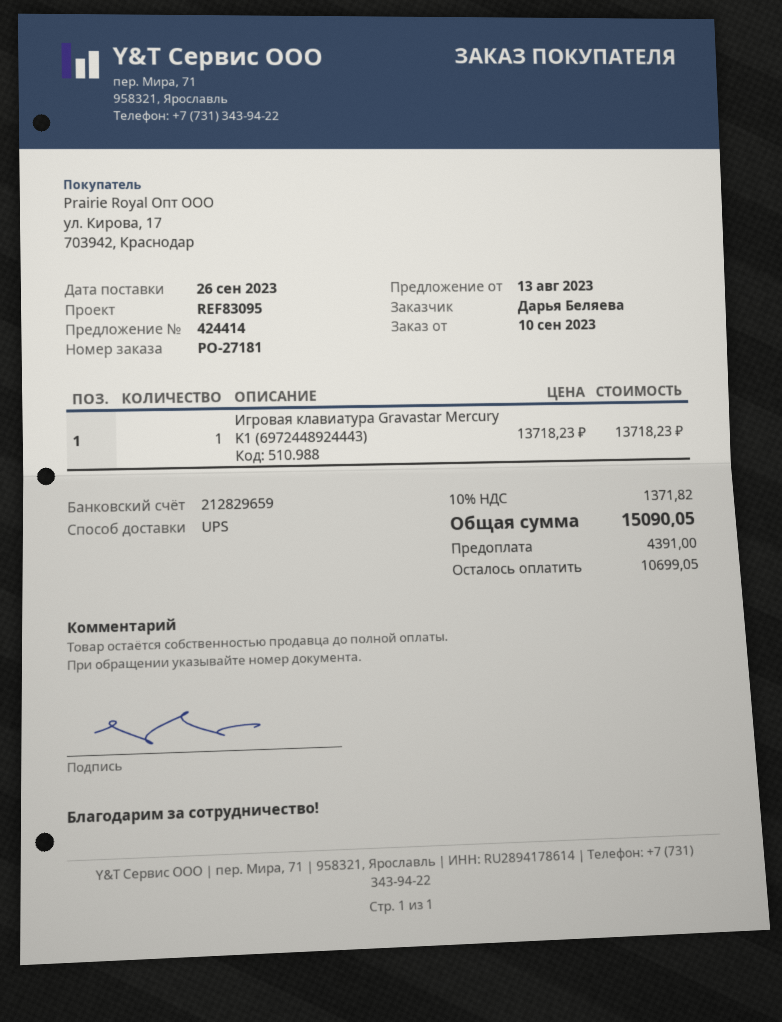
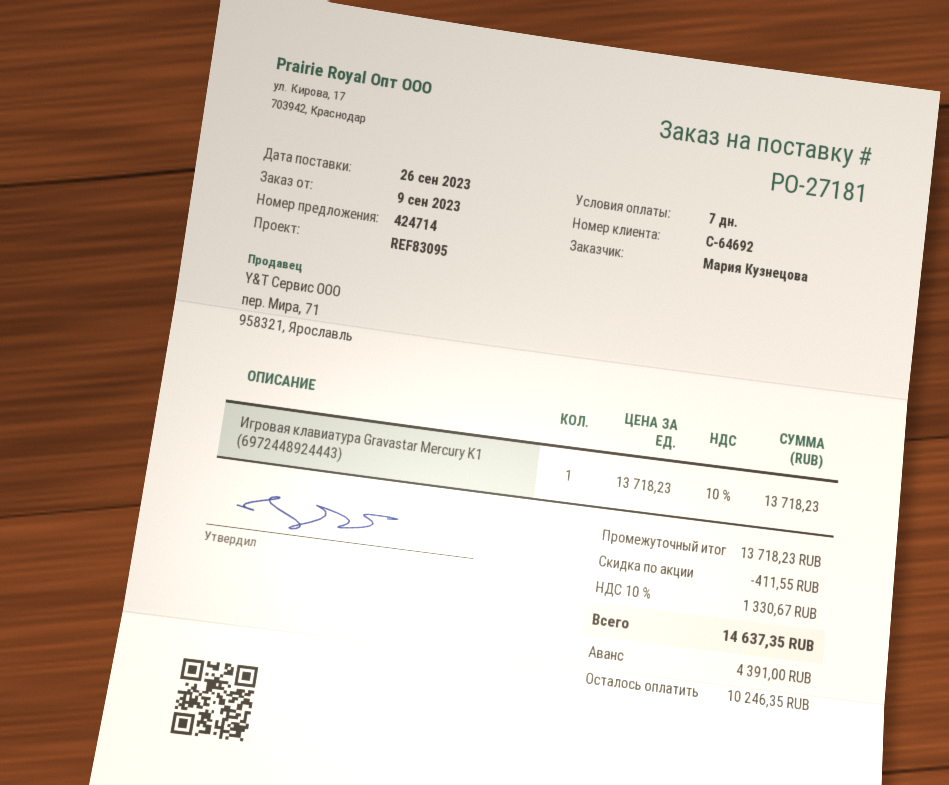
quote number: 424414 -> 424714
order date: 2023-09-10 -> 2023-09-09
ordered by: Дарья Беляева -> Мария Кузнецова
discount: none -> 411.55
tax: 10% = 1371.82 -> 10% = 1330.67
total: 15090.05 -> 14637.35
balance: 10699.05 -> 10246.35

